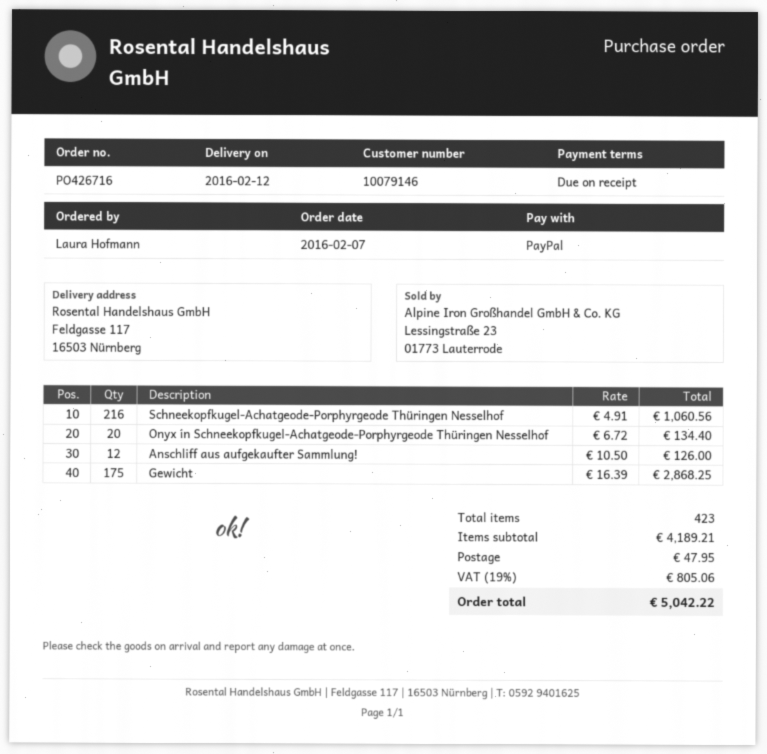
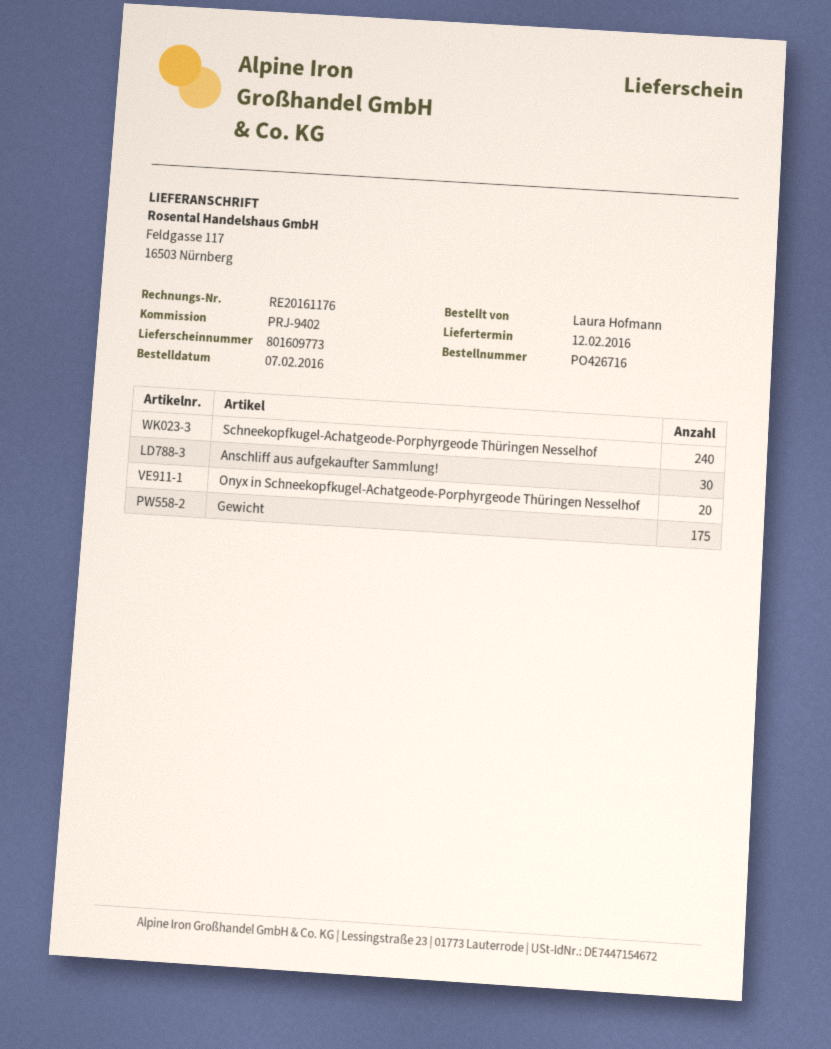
Schneekopfkugel-Achatgeode-Porphyrgeode Thüringen Nesselhof: 216 -> 240
Anschliff aus aufgekaufter Sammlung!: 12 -> 30

